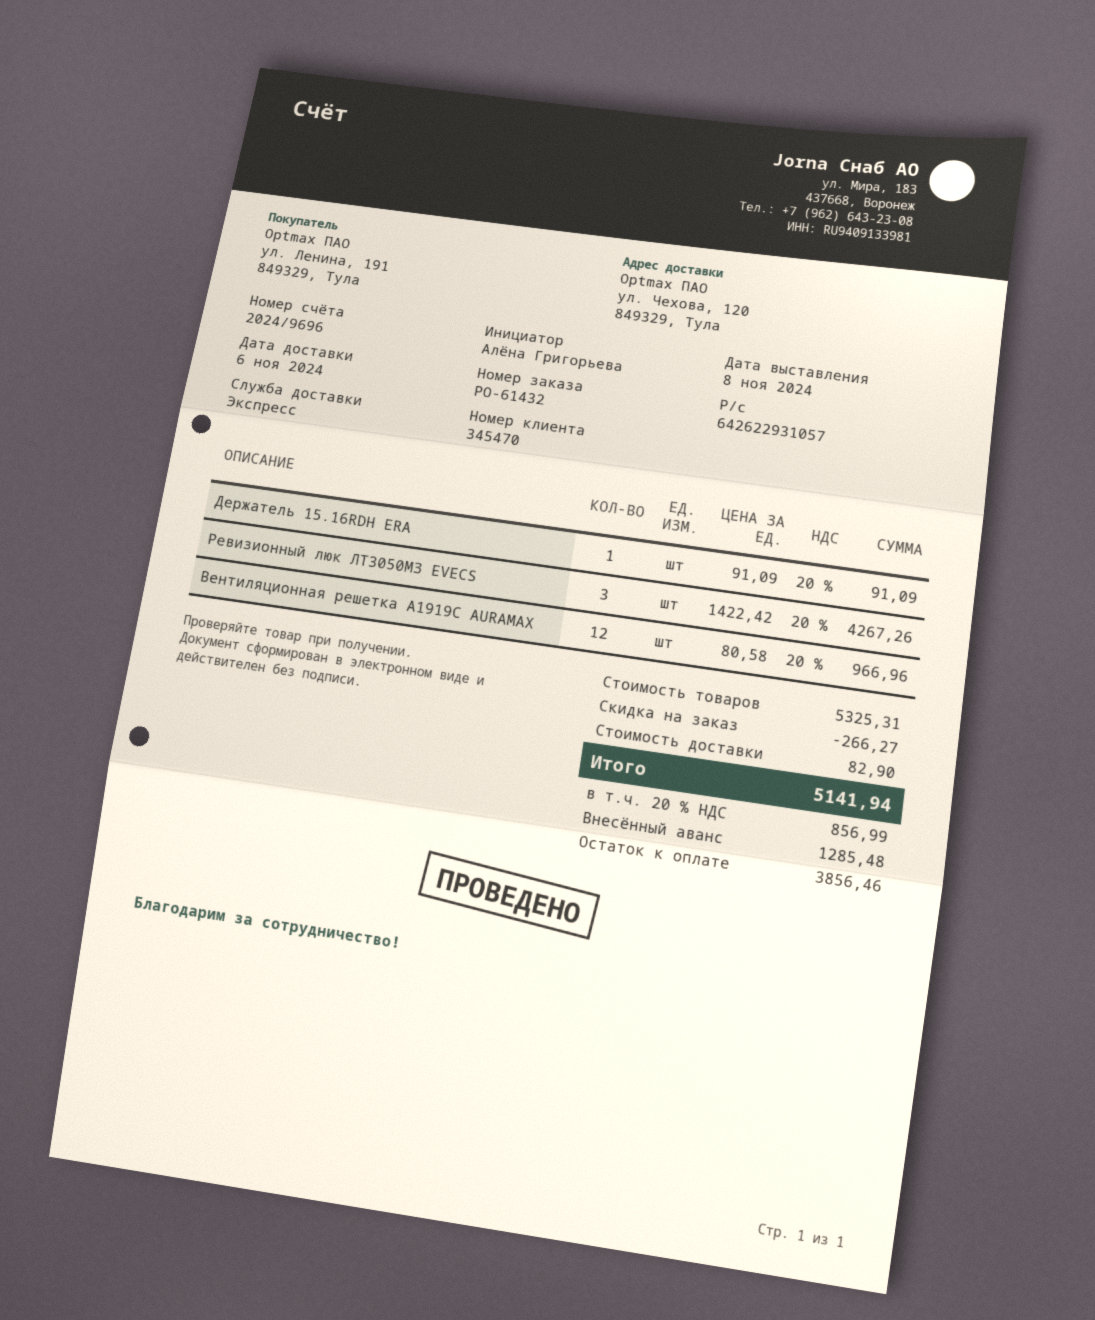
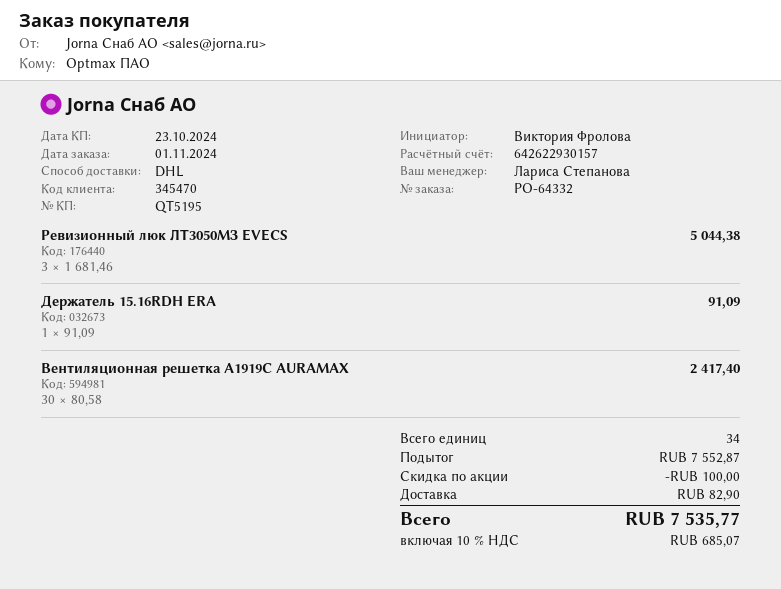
order number: PO-61432 -> PO-64332
ordered by: Алёна Григорьева -> Виктория Фролова
bank account: 642622931057 -> 642622930157
shipping method: express -> DHL
Ревизионный люк ЛТ3050МЗ EVECS: 3 x 1422.42 = 4267.26 -> 3 x 1681.46 = 5044.38
Вентиляционная решетка A1919C AURAMAX: 12 x 80.58 = 966.96 -> 30 x 80.58 = 2417.40
subtotal: 5325.31 -> 7552.87
discount: 266.27 -> 100.00
tax: 20% = 856.99 -> 10% = 685.07
total: 5141.94 -> 7535.77

